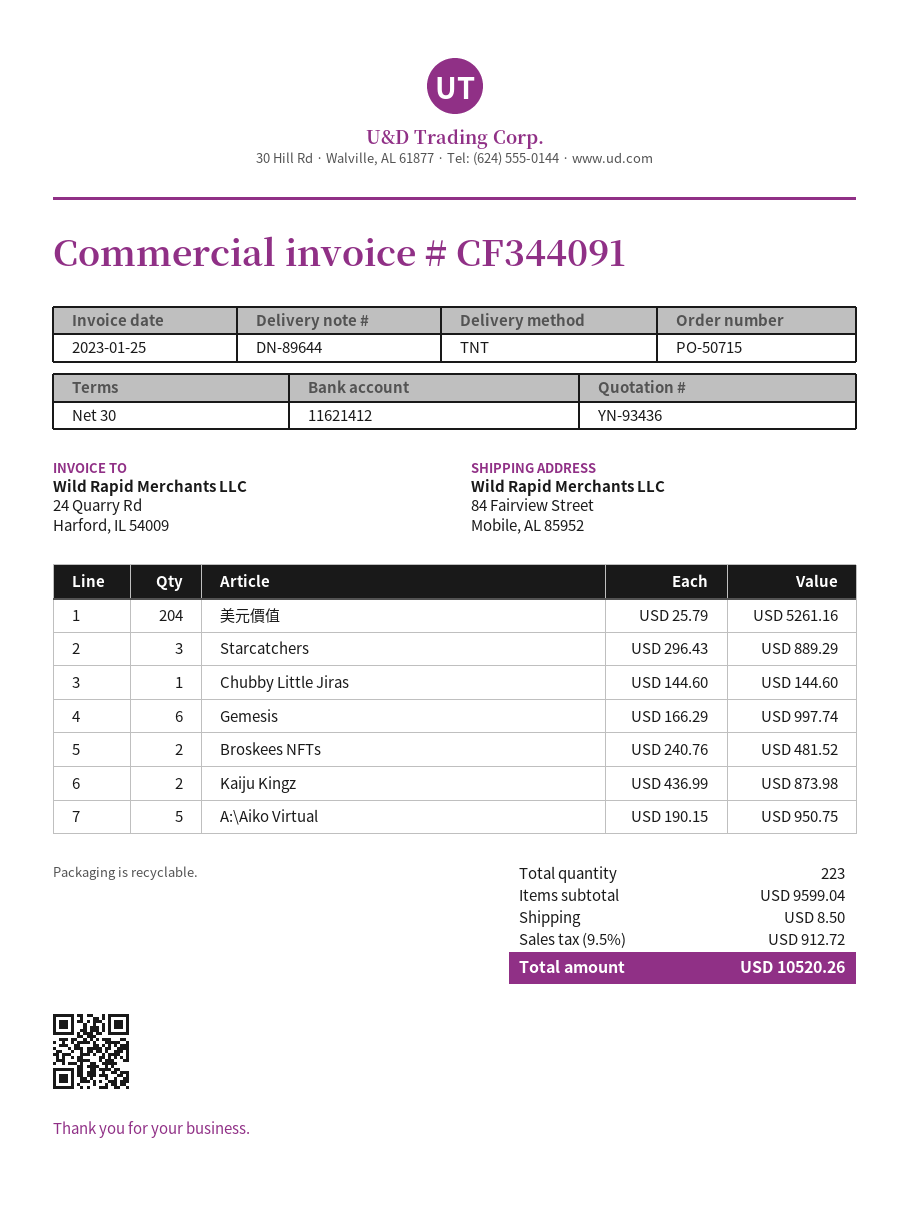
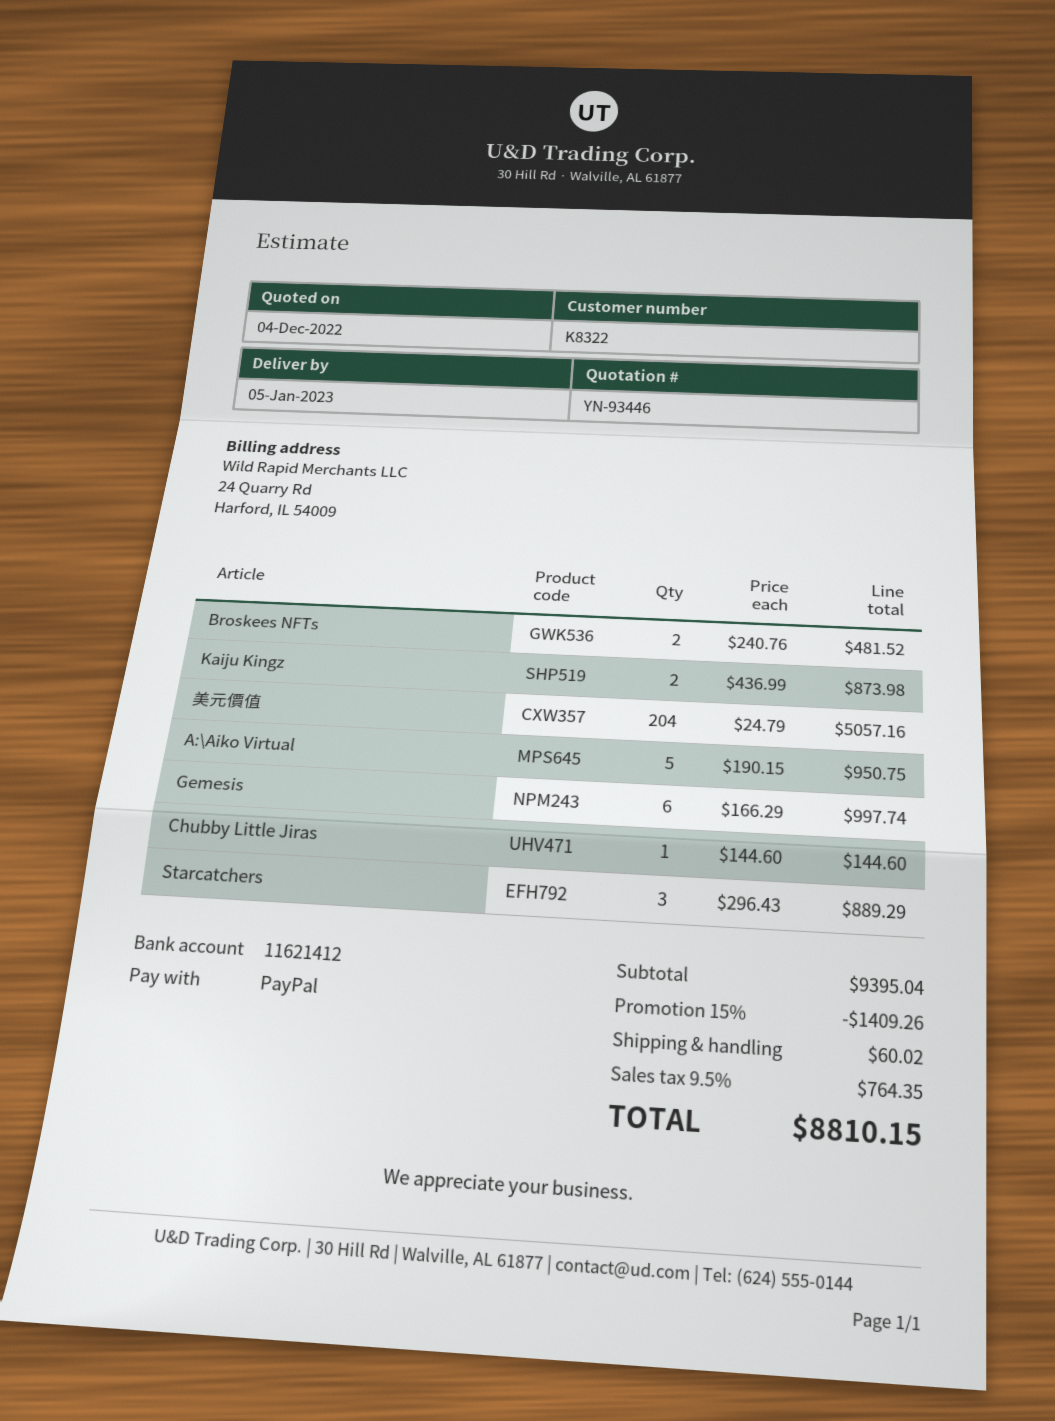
quote number: YN-93436 -> YN-93446
美元價值: 204 x 25.79 = 5261.16 -> 204 x 24.79 = 5057.16
subtotal: 9599.04 -> 9395.04
discount: none -> 15% = 1409.26
shipping: 8.50 -> 60.02
tax: 9.5% = 912.72 -> 9.5% = 764.35
total: 10520.26 -> 8810.15

